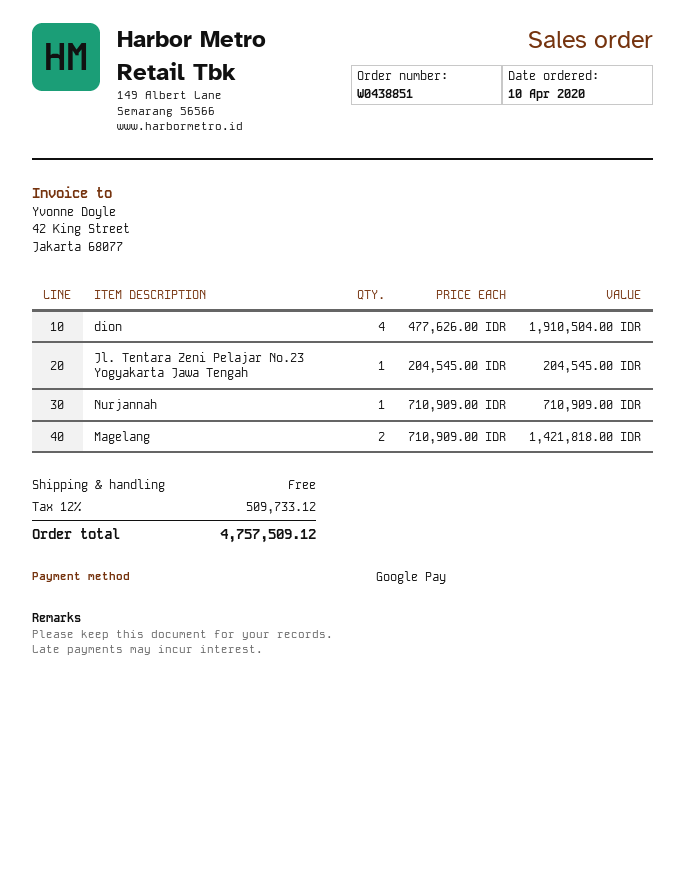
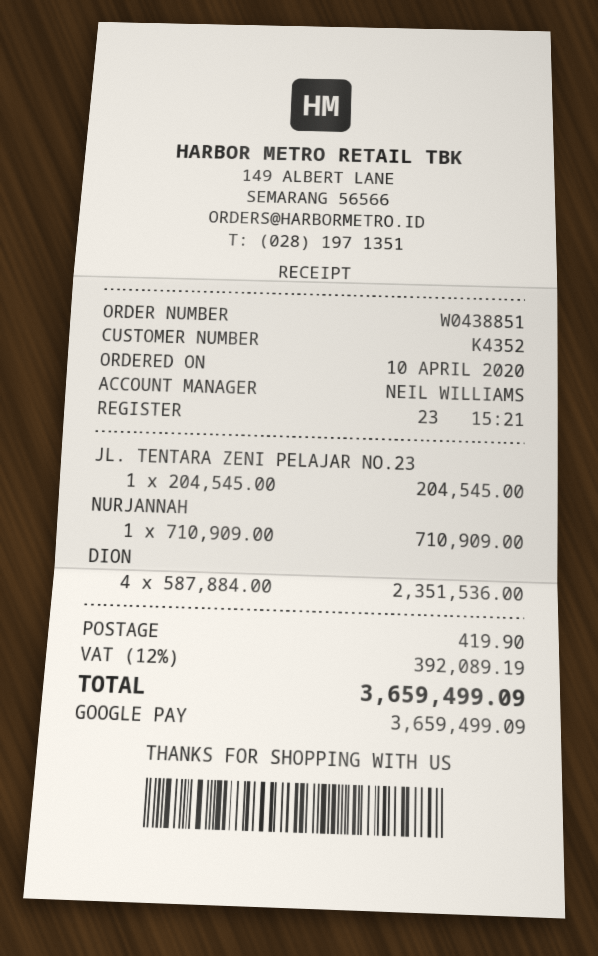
dion: 4 x 477626.00 = 1910504.00 -> 4 x 587884.00 = 2351536.00
Magelang: 2 x 710909.00 = 1421818.00 -> none
shipping: 0.00 -> 419.90
tax: 12% = 509733.12 -> 12% = 392089.19
total: 4757509.12 -> 3659499.09

